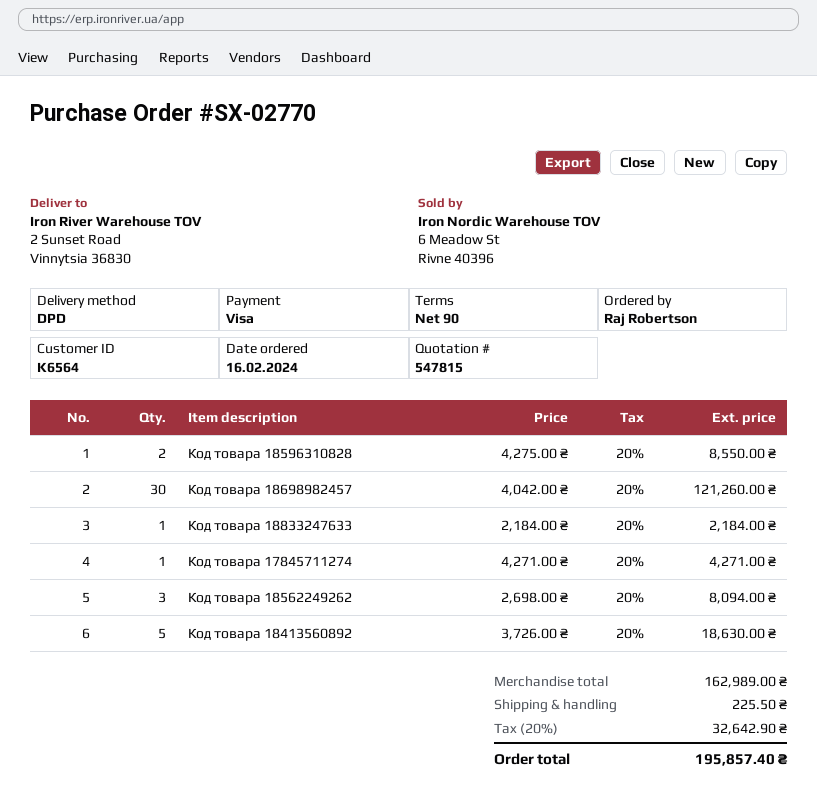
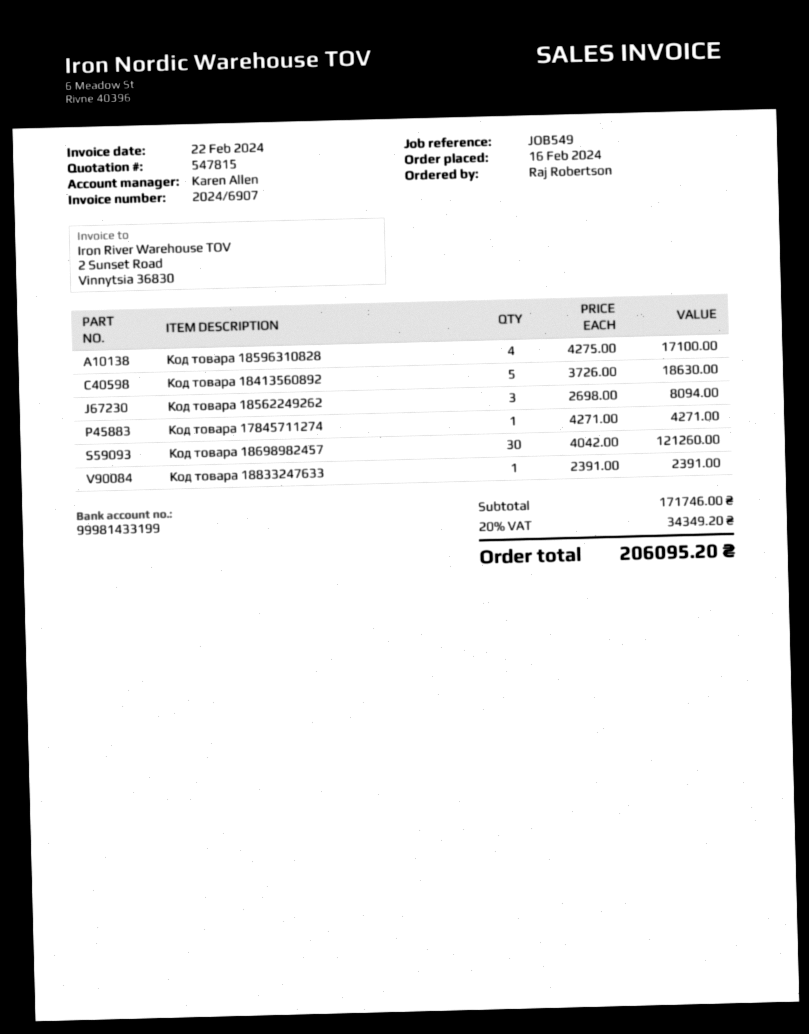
Код товара 18596310828: 2 x 4275.00 = 8550.00 -> 4 x 4275.00 = 17100.00
Код товара 18833247633: 1 x 2184.00 = 2184.00 -> 1 x 2391.00 = 2391.00
subtotal: 162989.00 -> 171746.00
shipping: 225.50 -> none
tax: 20% = 32642.90 -> 20% = 34349.20
total: 195857.40 -> 206095.20

